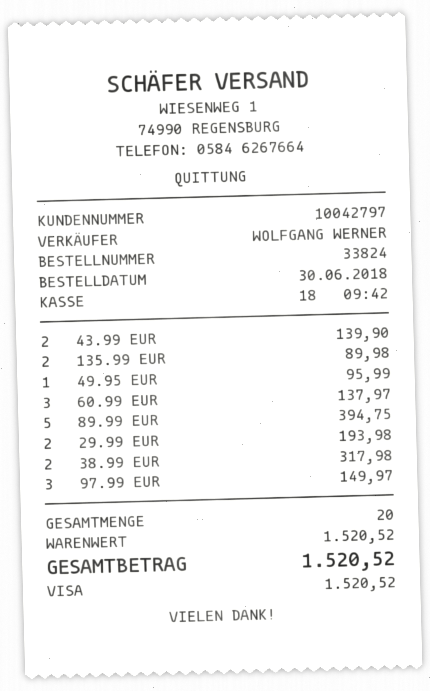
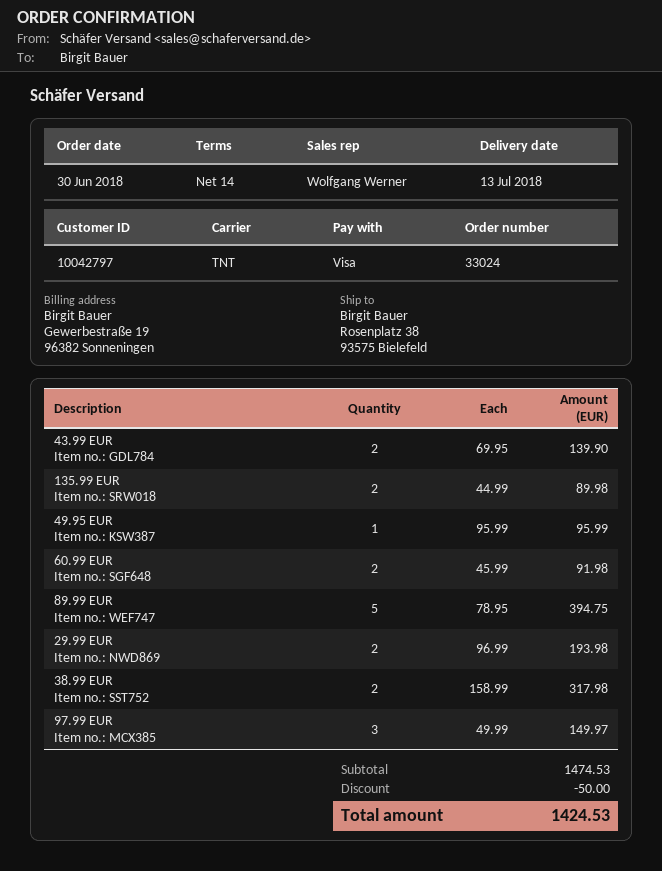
order number: 33824 -> 33024
60.99 EUR: 3 for 137.97 -> 2 for 91.98
subtotal: 1520.52 -> 1474.53
discount: none -> 50.00
total: 1520.52 -> 1424.53

